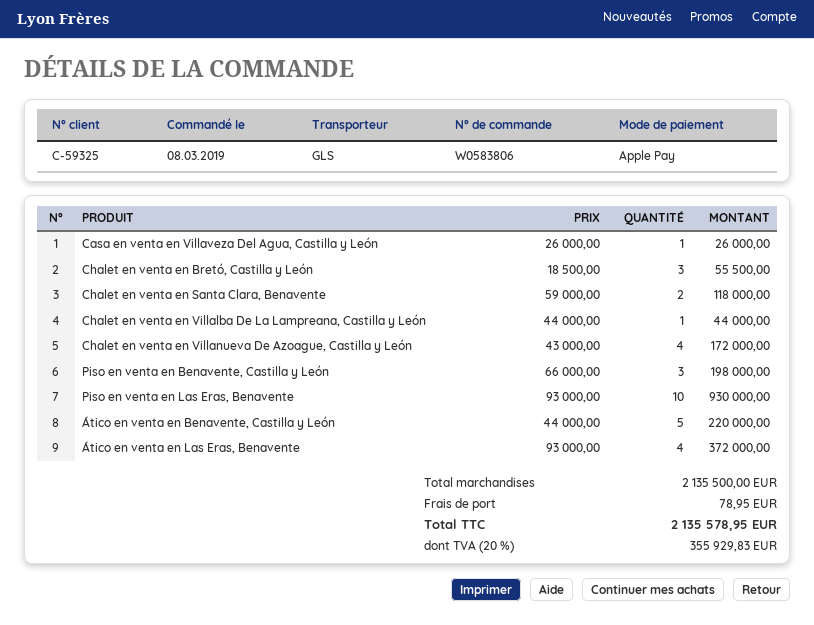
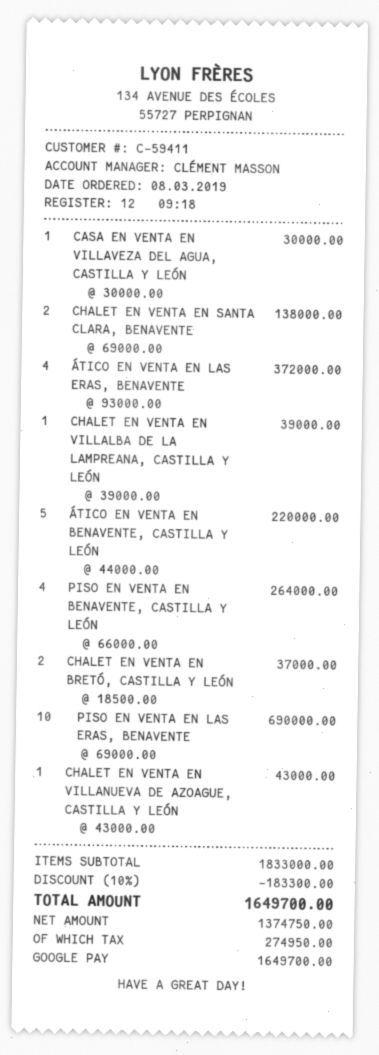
customer number: C-59325 -> C-59411
payment method: Apple Pay -> Google Pay
Casa en venta en Villaveza Del Agua, Castilla y León: 1 x 26000.00 = 26000.00 -> 1 x 30000.00 = 30000.00
Chalet en venta en Bretó, Castilla y León: 3 x 18500.00 = 55500.00 -> 2 x 18500.00 = 37000.00
Chalet en venta en Santa Clara, Benavente: 2 x 59000.00 = 118000.00 -> 2 x 69000.00 = 138000.00
Chalet en venta en Villalba De La Lampreana, Castilla y León: 1 x 44000.00 = 44000.00 -> 1 x 39000.00 = 39000.00
Chalet en venta en Villanueva De Azoague, Castilla y León: 4 x 43000.00 = 172000.00 -> 1 x 43000.00 = 43000.00
Piso en venta en Benavente, Castilla y León: 3 x 66000.00 = 198000.00 -> 4 x 66000.00 = 264000.00
Piso en venta en Las Eras, Benavente: 10 x 93000.00 = 930000.00 -> 10 x 69000.00 = 690000.00
subtotal: 2135500.00 -> 1833000.00
discount: none -> 10% = 183300.00
shipping: 78.95 -> none
tax: 355929.83 -> 274950.00
total: 2135578.95 -> 1649700.00

